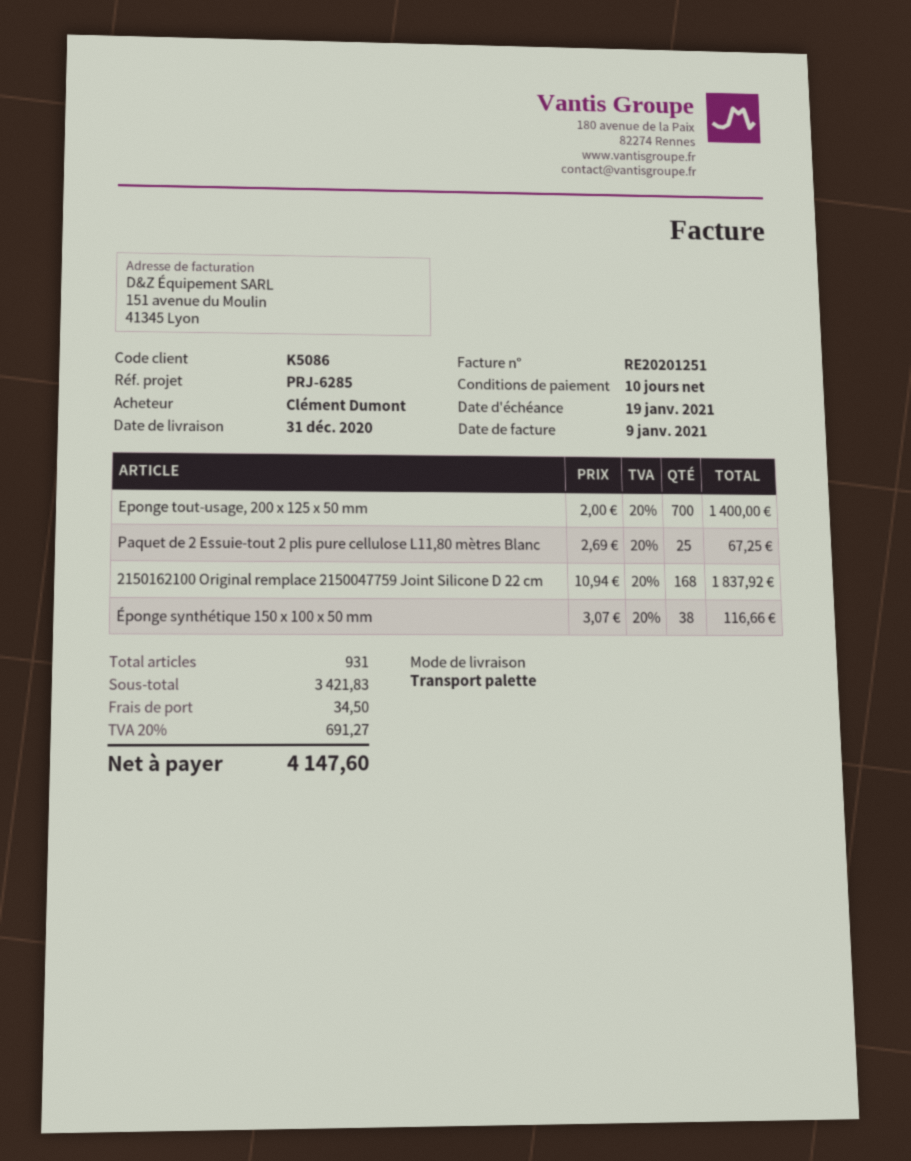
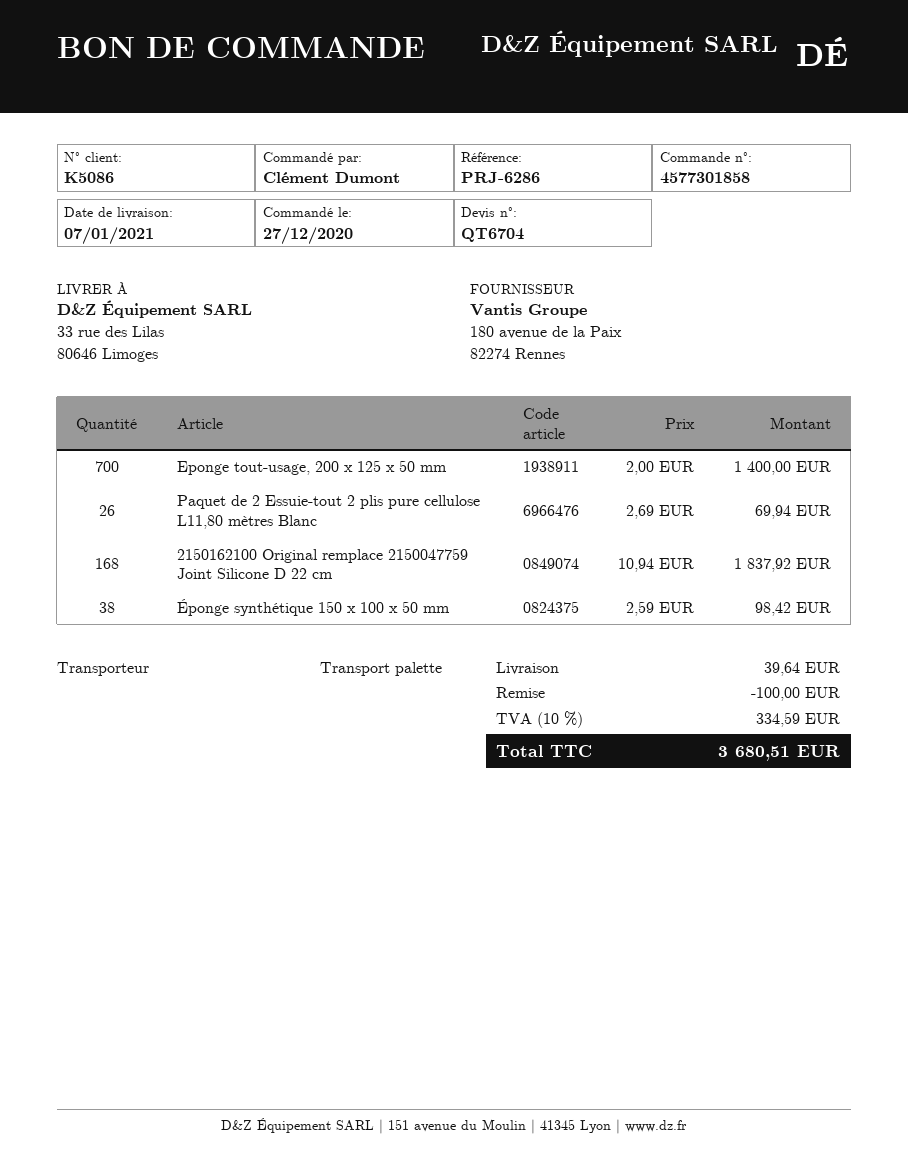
delivery date: 2020-12-31 -> 2021-01-07
reference: PRJ-6285 -> PRJ-6286
Paquet de 2 Essuie-tout 2 plis pure cellulose L11,80 mètres Blanc: 25 x 2.69 = 67.25 -> 26 x 2.69 = 69.94
Éponge synthétique 150 x 100 x 50 mm: 38 x 3.07 = 116.66 -> 38 x 2.59 = 98.42
discount: none -> 100.00
shipping: 34.50 -> 39.64
tax: 20% = 691.27 -> 10% = 334.59
total: 4147.60 -> 3680.51

